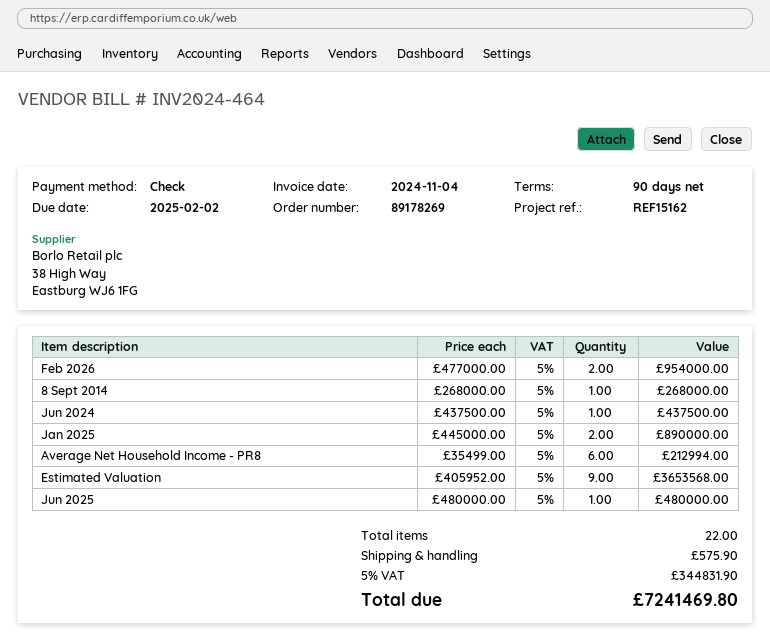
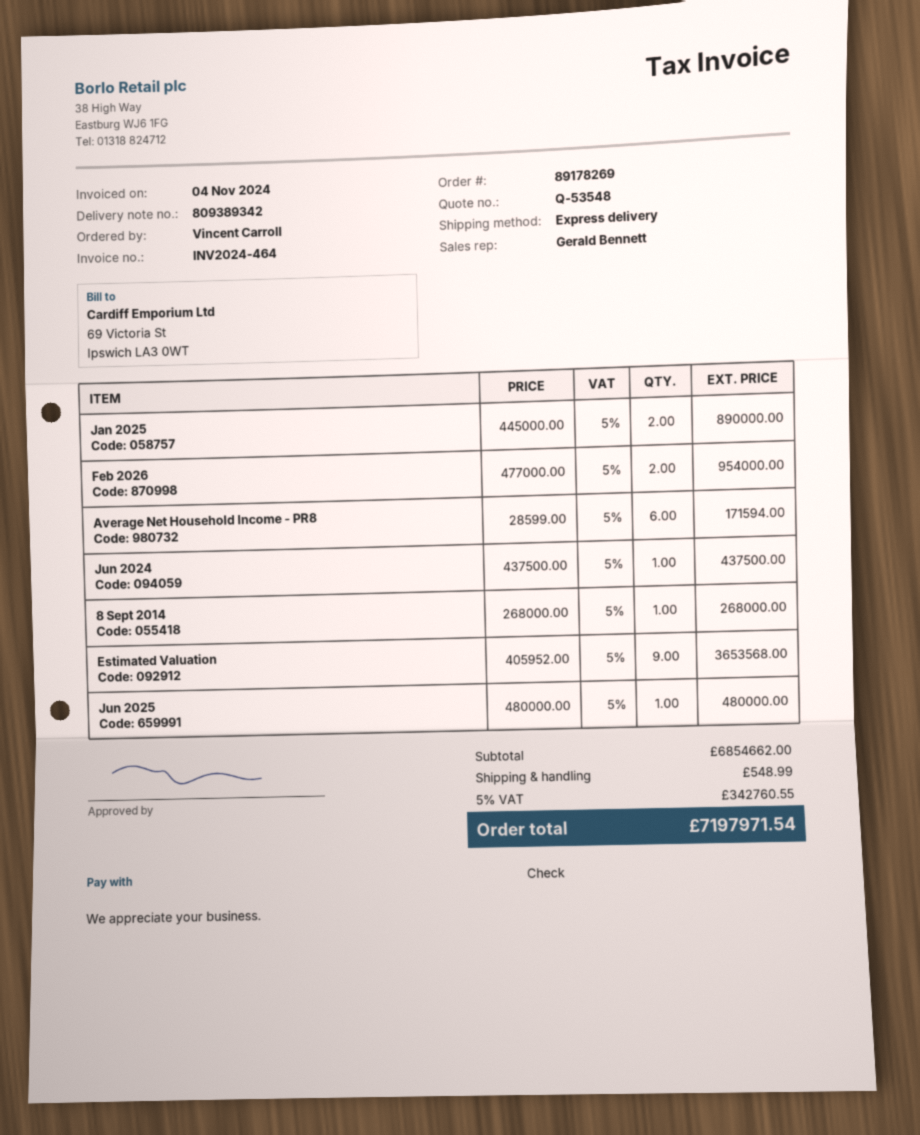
Average Net Household Income - PR8: 6 x 35499.00 = 212994.00 -> 6 x 28599.00 = 171594.00
shipping: 575.90 -> 548.99
tax: 5% = 344831.90 -> 5% = 342760.55
total: 7241469.80 -> 7197971.54

